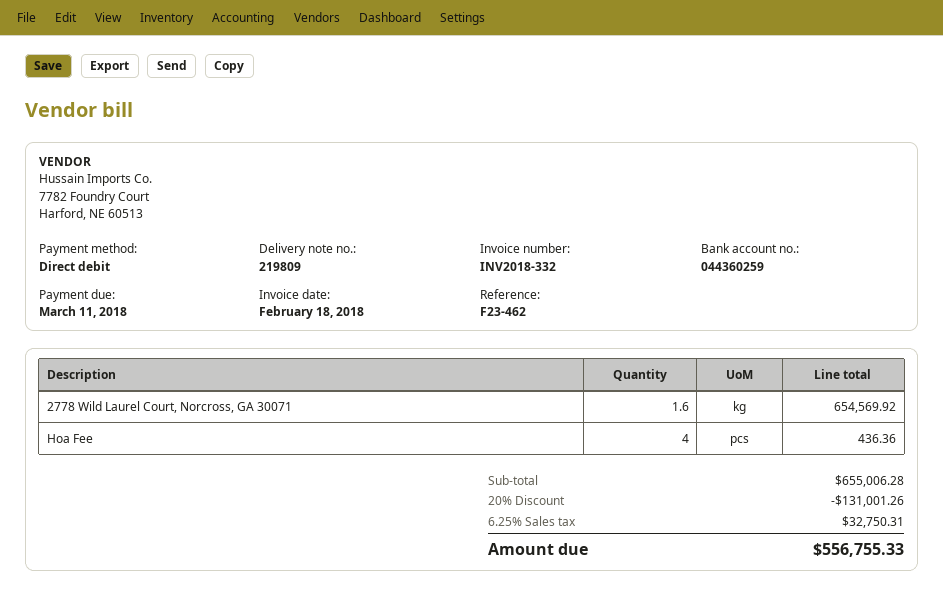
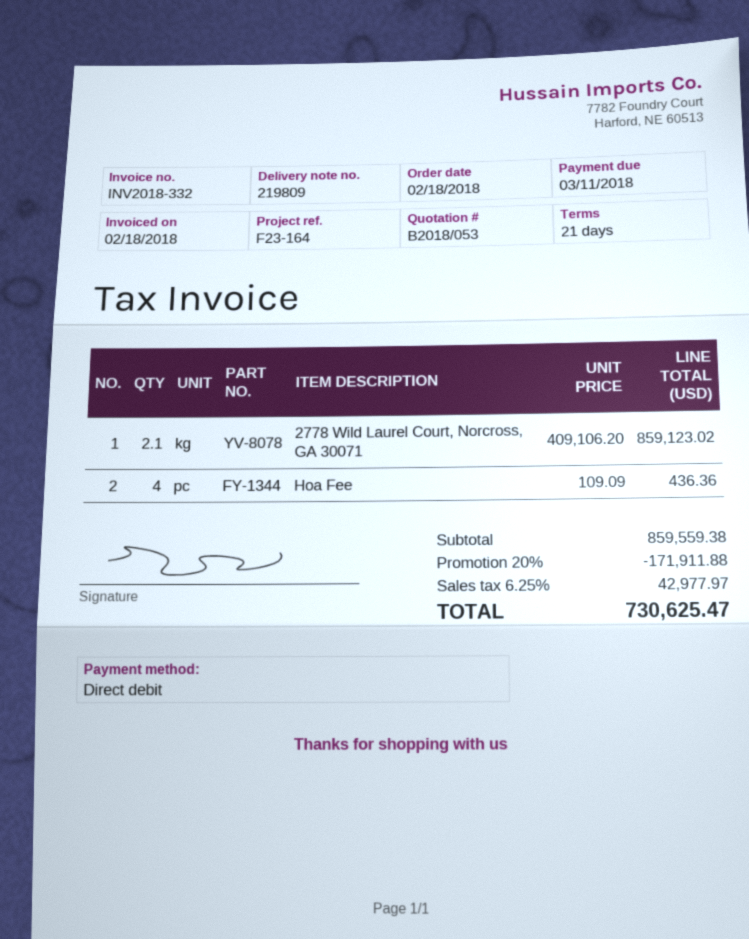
reference: F23-462 -> F23-164
2778 Wild Laurel Court, Norcross, GA 30071: 1.6 for 654569.92 -> 2.1 for 859123.02
subtotal: 655006.28 -> 859559.38
discount: 20% = 131001.26 -> 20% = 171911.88
tax: 6.25% = 32750.31 -> 6.25% = 42977.97
total: 556755.33 -> 730625.47

